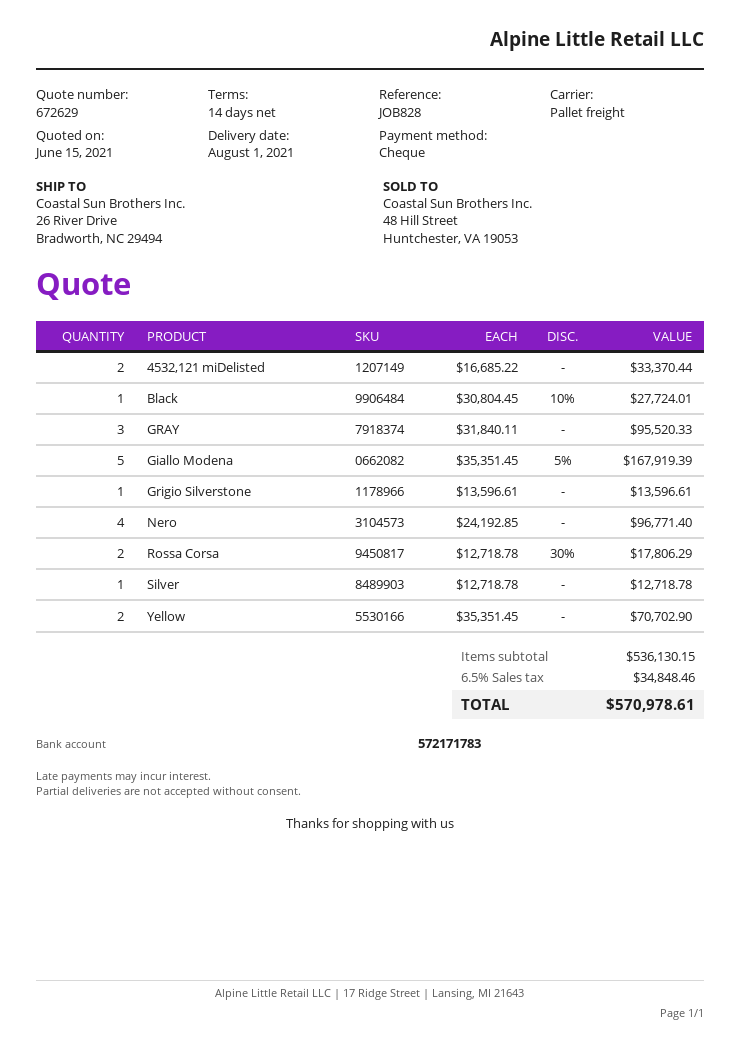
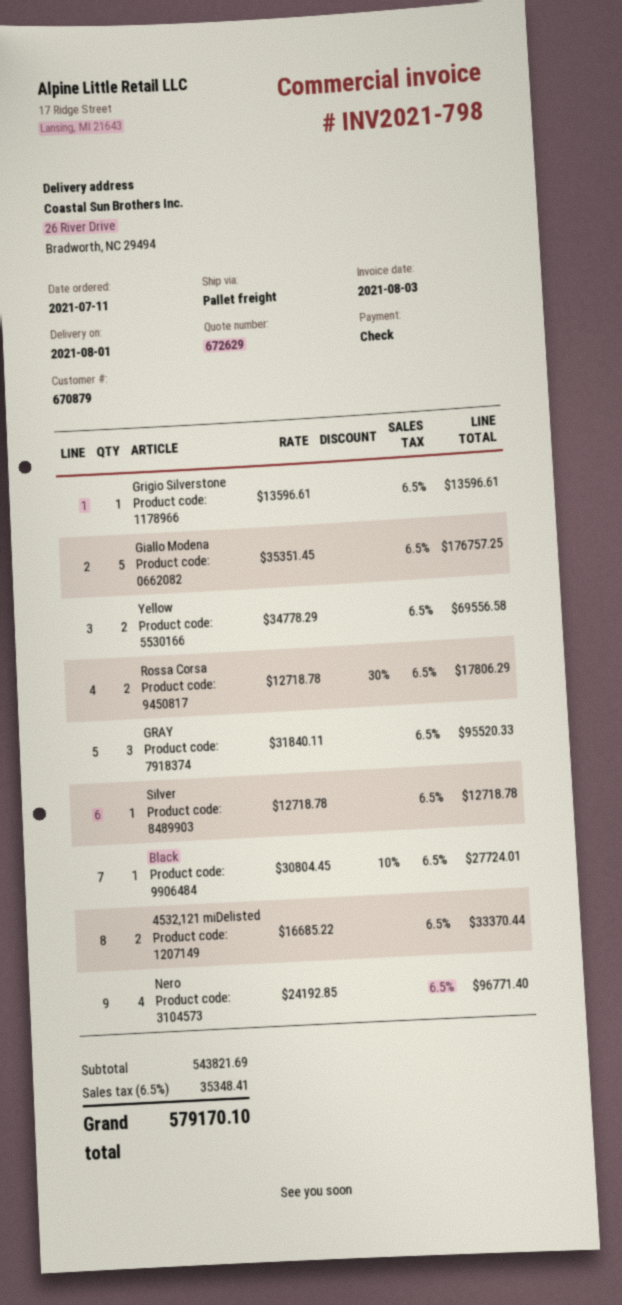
Giallo Modena: 5 x 35351.45 - 5% = 167919.39 -> 5 x 35351.45 = 176757.25
Yellow: 2 x 35351.45 = 70702.90 -> 2 x 34778.29 = 69556.58
subtotal: 536130.15 -> 543821.69
tax: 6.5% = 34848.46 -> 6.5% = 35348.41
total: 570978.61 -> 579170.10

